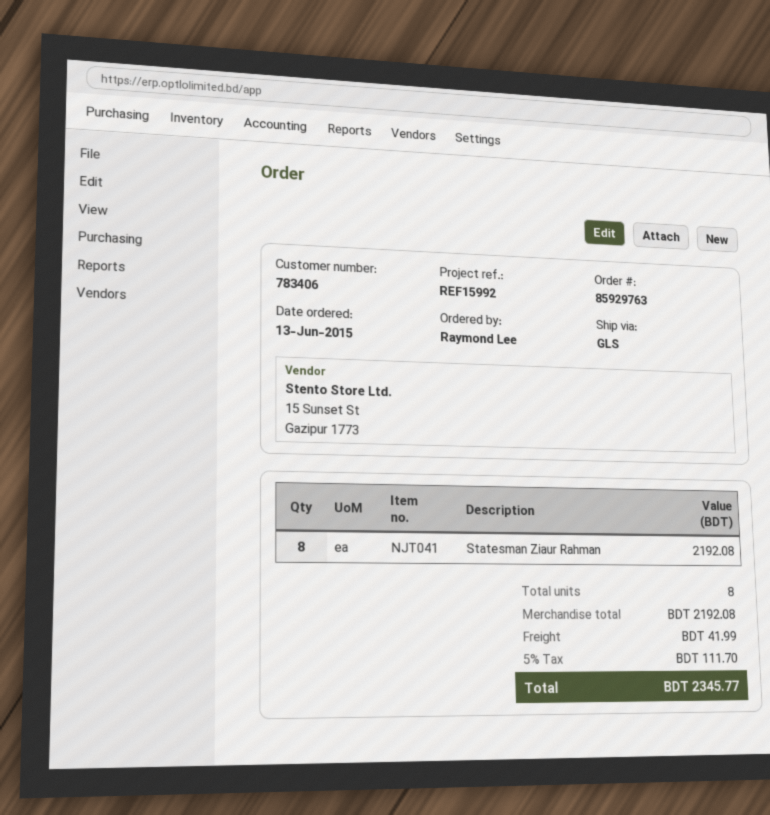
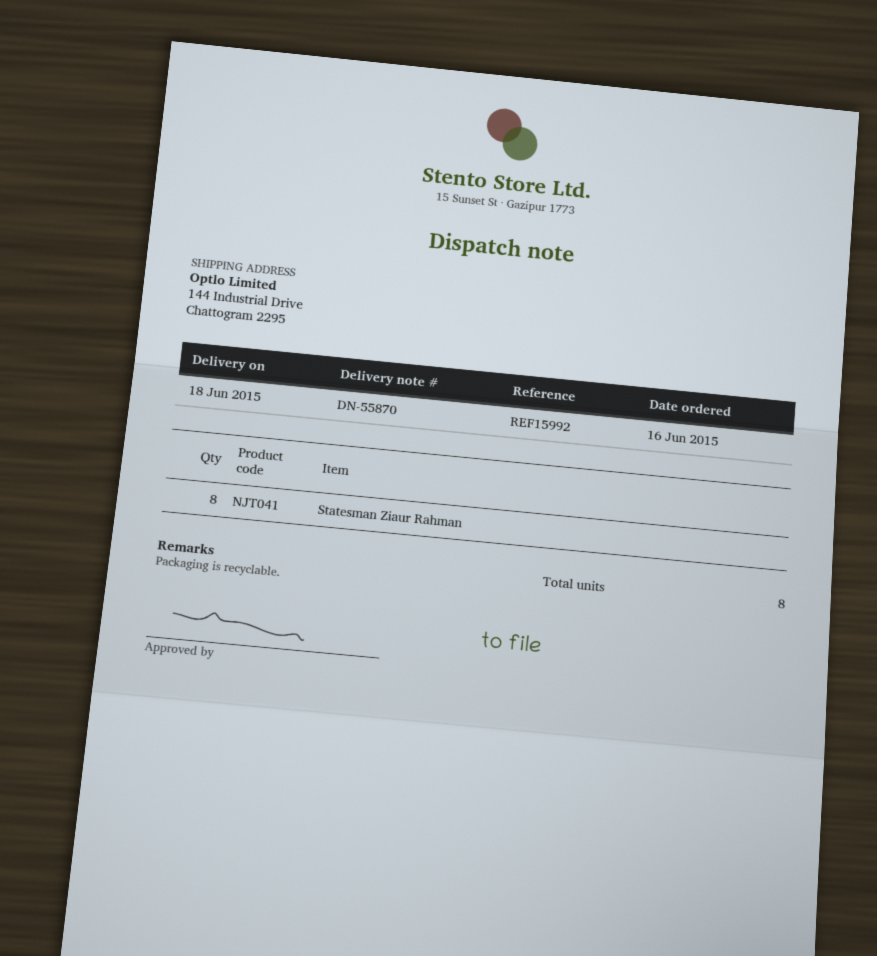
order date: 2015-06-13 -> 2015-06-16

